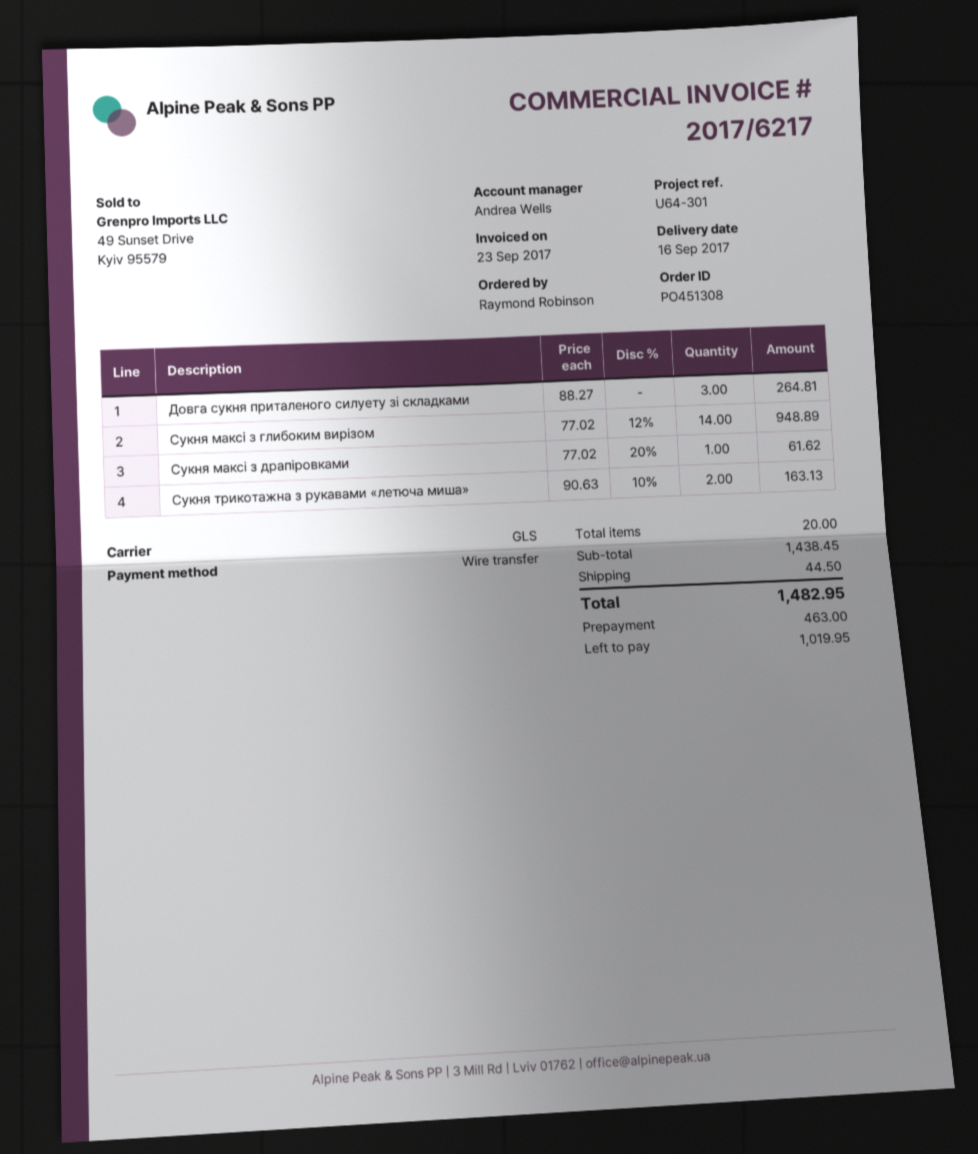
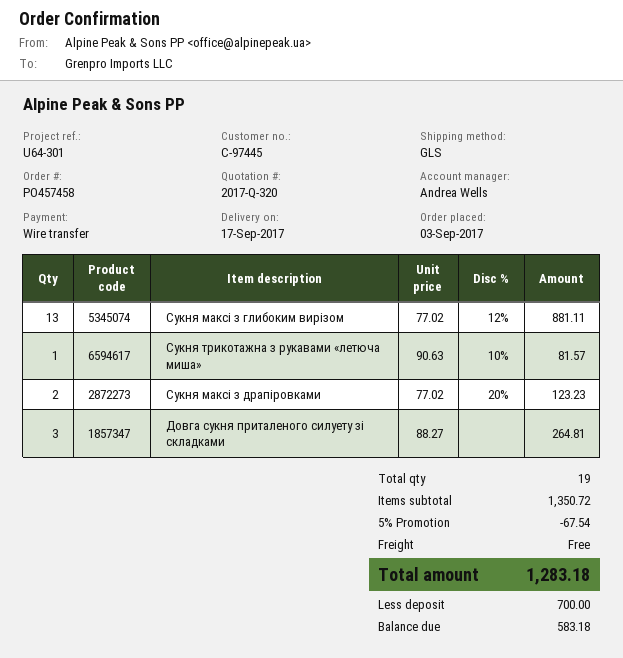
order number: PO451308 -> PO457458
delivery date: 2017-09-16 -> 2017-09-17
Сукня максі з глибоким вирізом: 14 x 77.02 - 12% = 948.89 -> 13 x 77.02 - 12% = 881.11
Сукня максі з драпіровками: 1 x 77.02 - 20% = 61.62 -> 2 x 77.02 - 20% = 123.23
Сукня трикотажна з рукавами «летюча миша»: 2 x 90.63 - 10% = 163.13 -> 1 x 90.63 - 10% = 81.57
total quantity: 20 -> 19
subtotal: 1438.45 -> 1350.72
discount: none -> 5% = 67.54
shipping: 44.50 -> 0.00
total: 1482.95 -> 1283.18
deposit: 463.00 -> 700.00
balance: 1019.95 -> 583.18

